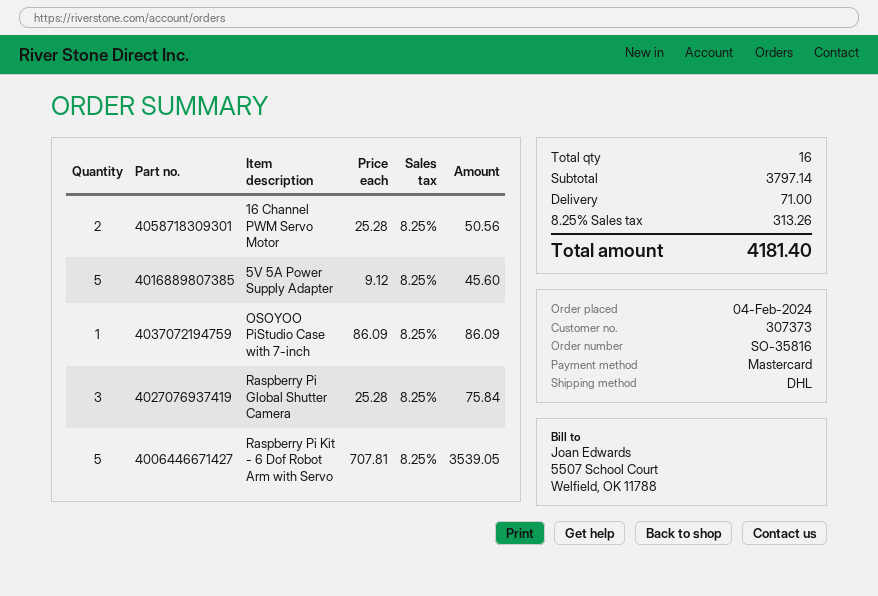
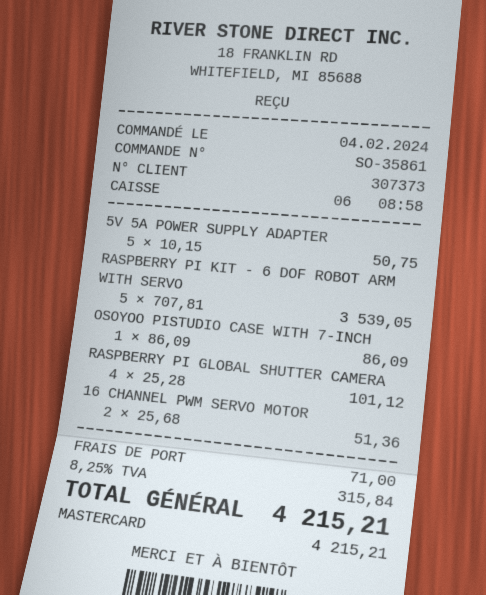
order number: SO-35816 -> SO-35861
16 Channel PWM Servo Motor: 2 x 25.28 = 50.56 -> 2 x 25.68 = 51.36
5V 5A Power Supply Adapter: 5 x 9.12 = 45.60 -> 5 x 10.15 = 50.75
Raspberry Pi Global Shutter Camera: 3 x 25.28 = 75.84 -> 4 x 25.28 = 101.12
tax: 8.25% = 313.26 -> 8.25% = 315.84
total: 4181.40 -> 4215.21

